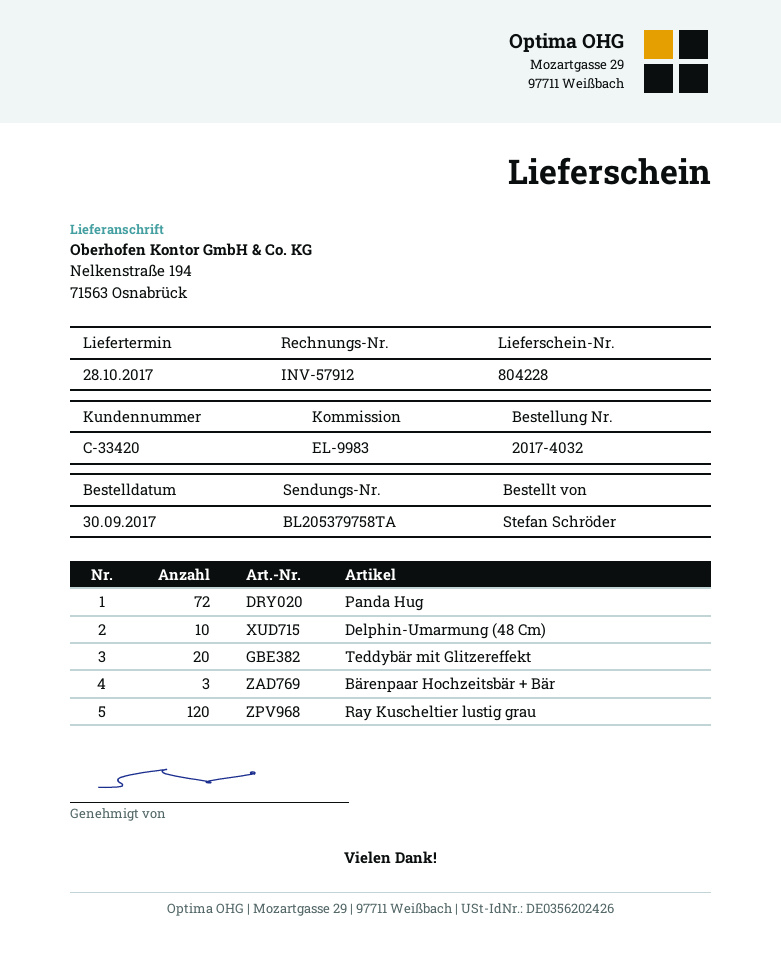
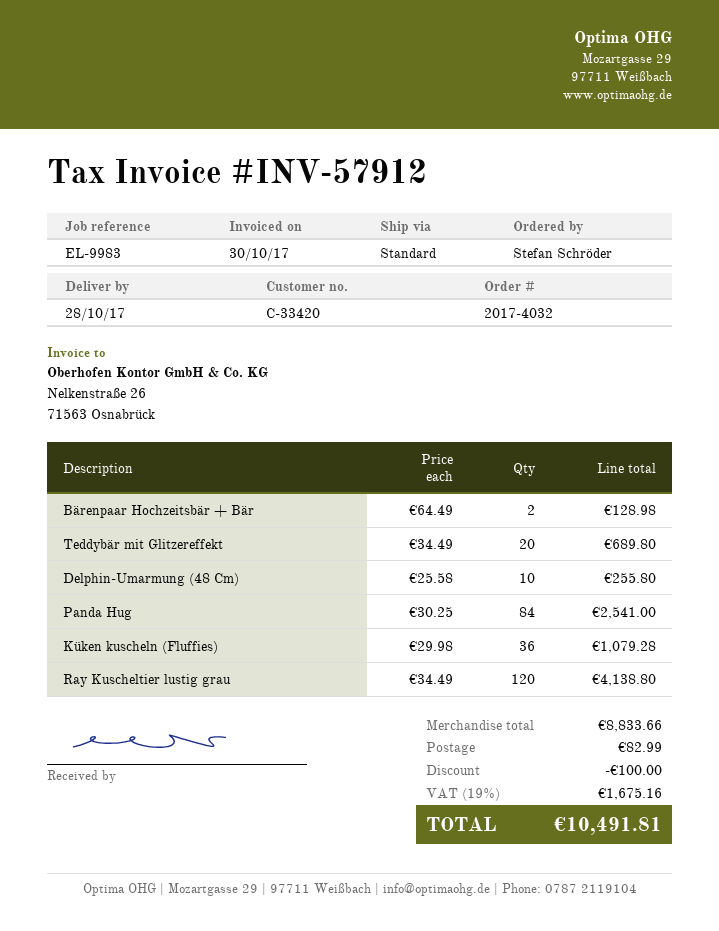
Panda Hug: 72 -> 84
Bärenpaar Hochzeitsbär + Bär: 3 -> 2
Küken kuscheln (Fluffies): none -> 36

